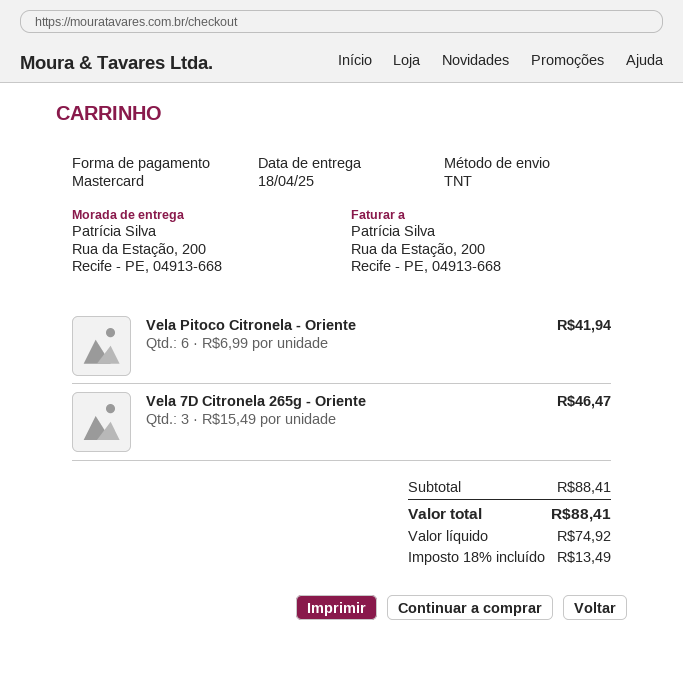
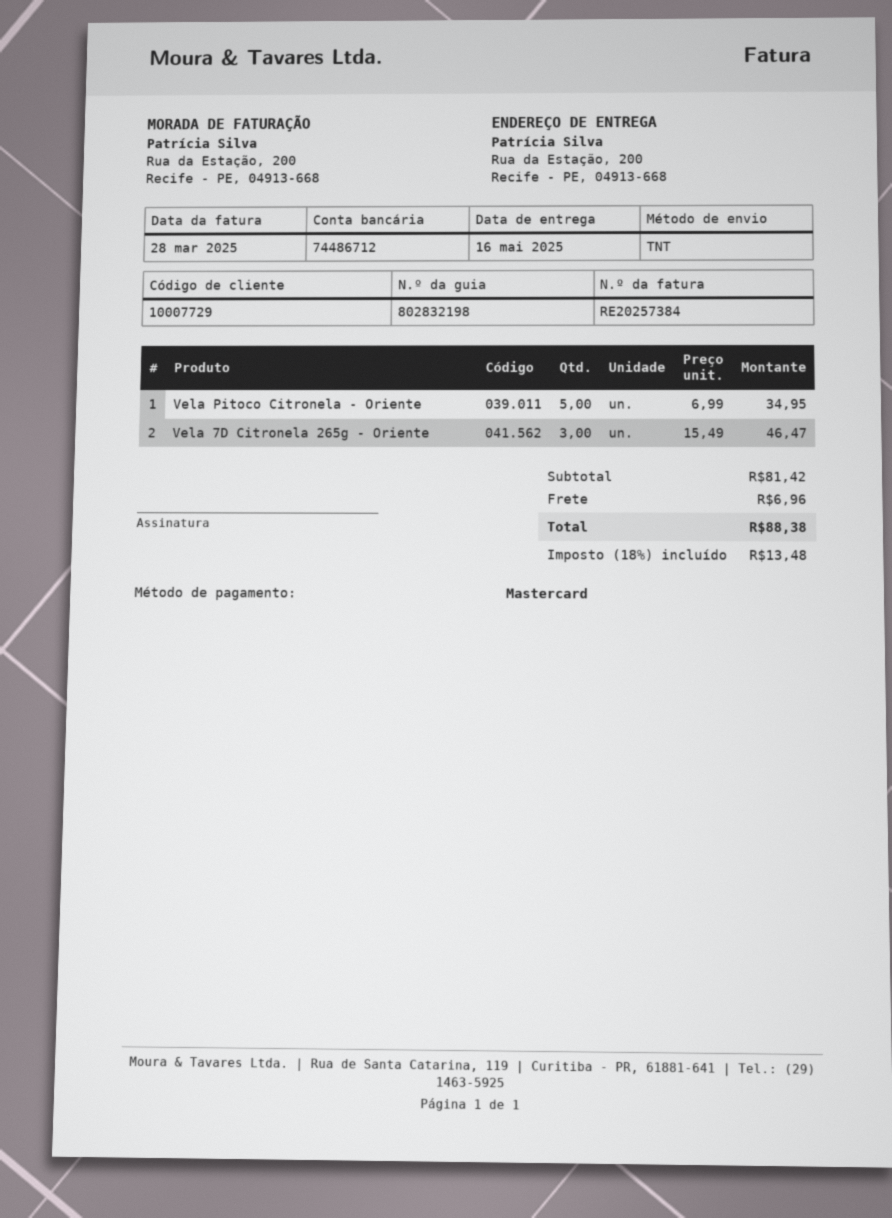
delivery date: 2025-04-18 -> 2025-05-16
Vela Pitoco Citronela - Oriente: 6 x 6.99 = 41.94 -> 5 x 6.99 = 34.95
subtotal: 88.41 -> 81.42
shipping: none -> 6.96
tax: 18% = 13.49 -> 18% = 13.48
total: 88.41 -> 88.38

